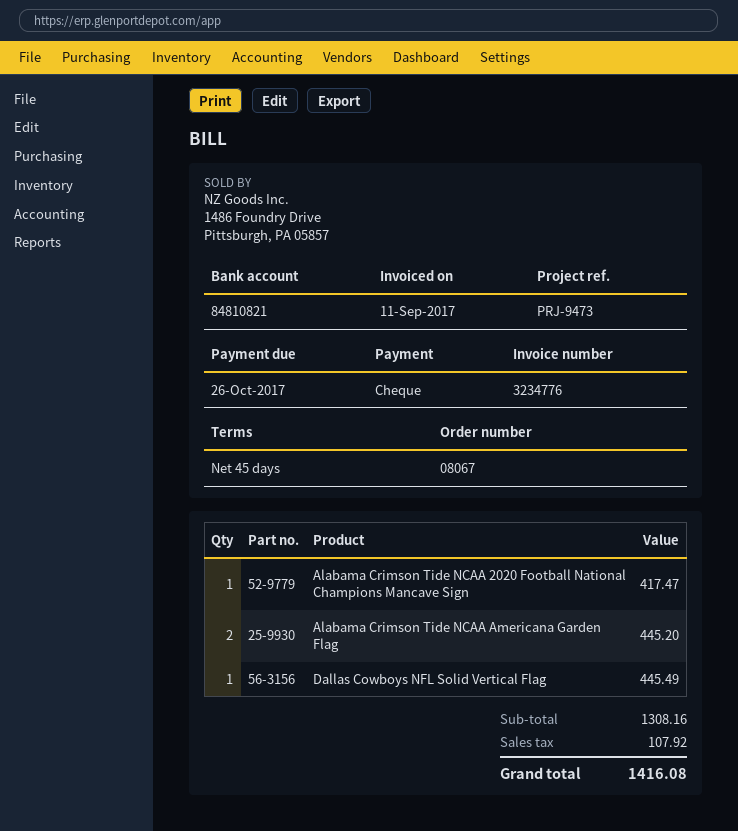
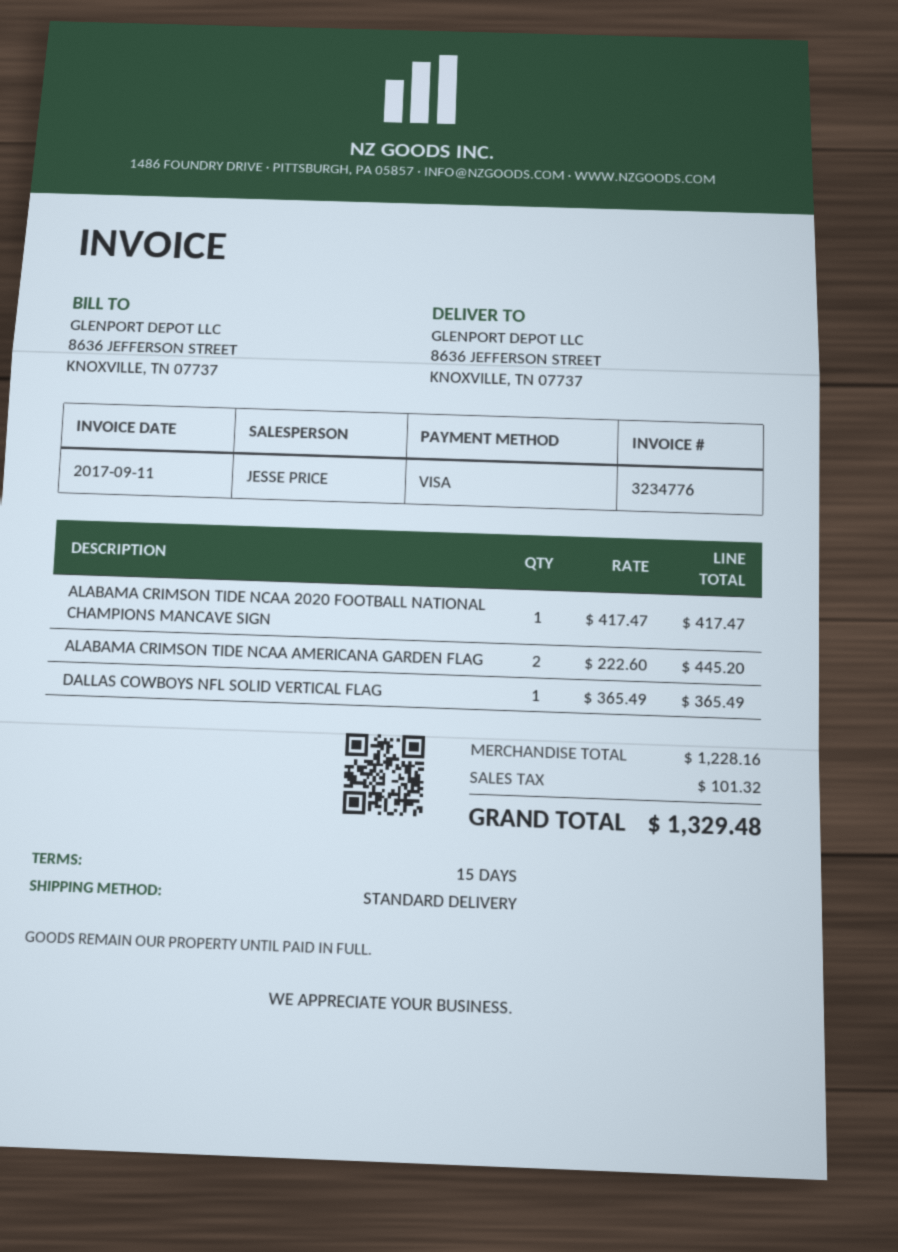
payment terms: 45 days -> 15 days
payment method: cheque -> Visa
Dallas Cowboys NFL Solid Vertical Flag: 1 for 445.49 -> 1 for 365.49
subtotal: 1308.16 -> 1228.16
tax: 107.92 -> 101.32
total: 1416.08 -> 1329.48

